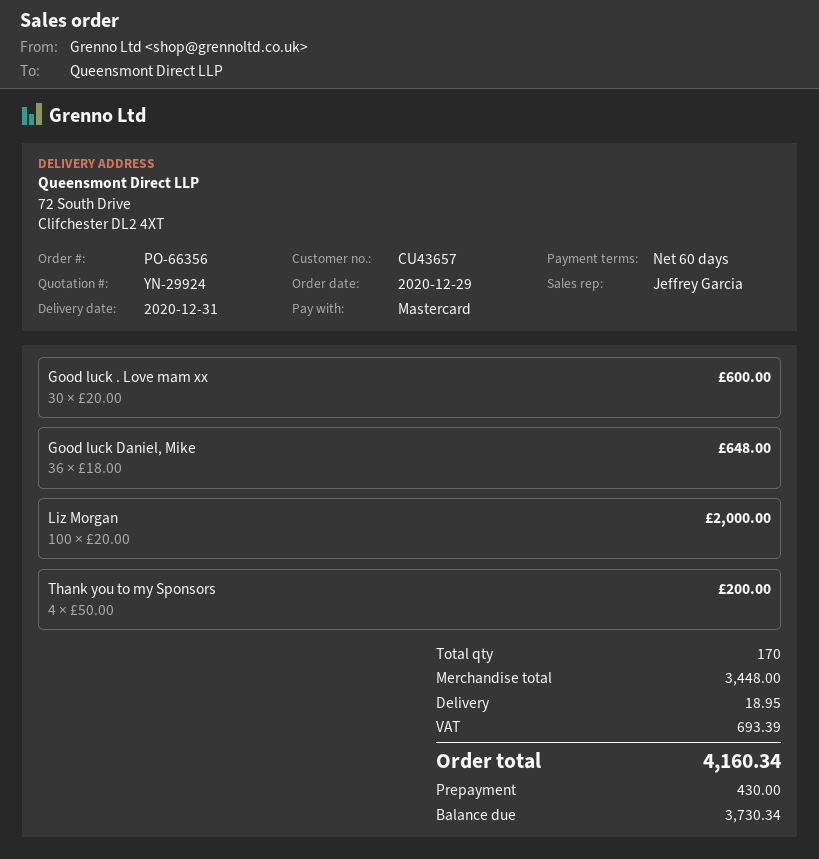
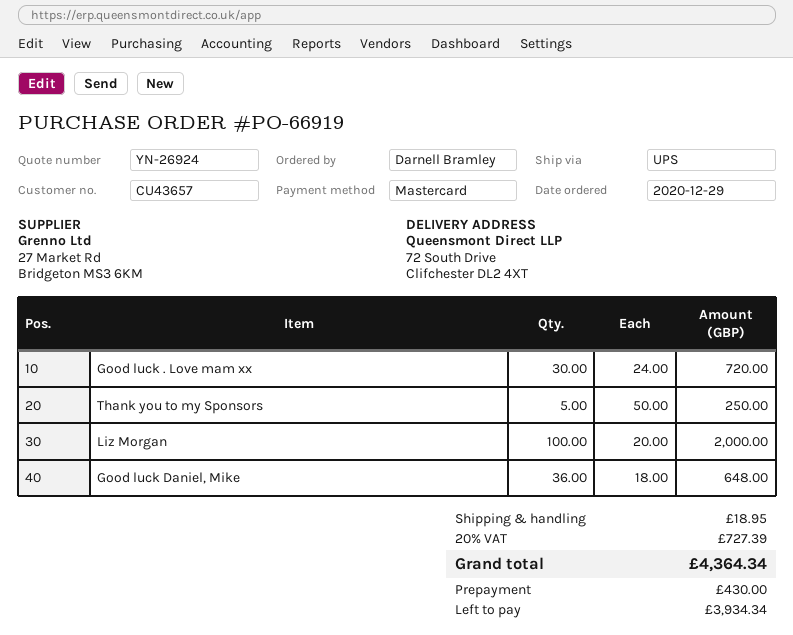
quote number: YN-29924 -> YN-26924
order number: PO-66356 -> PO-66919
Good luck . Love mam xx: 30 x 20.00 = 600.00 -> 30 x 24.00 = 720.00
Thank you to my Sponsors: 4 x 50.00 = 200.00 -> 5 x 50.00 = 250.00
tax: 693.39 -> 727.39
total: 4160.34 -> 4364.34
balance: 3730.34 -> 3934.34

